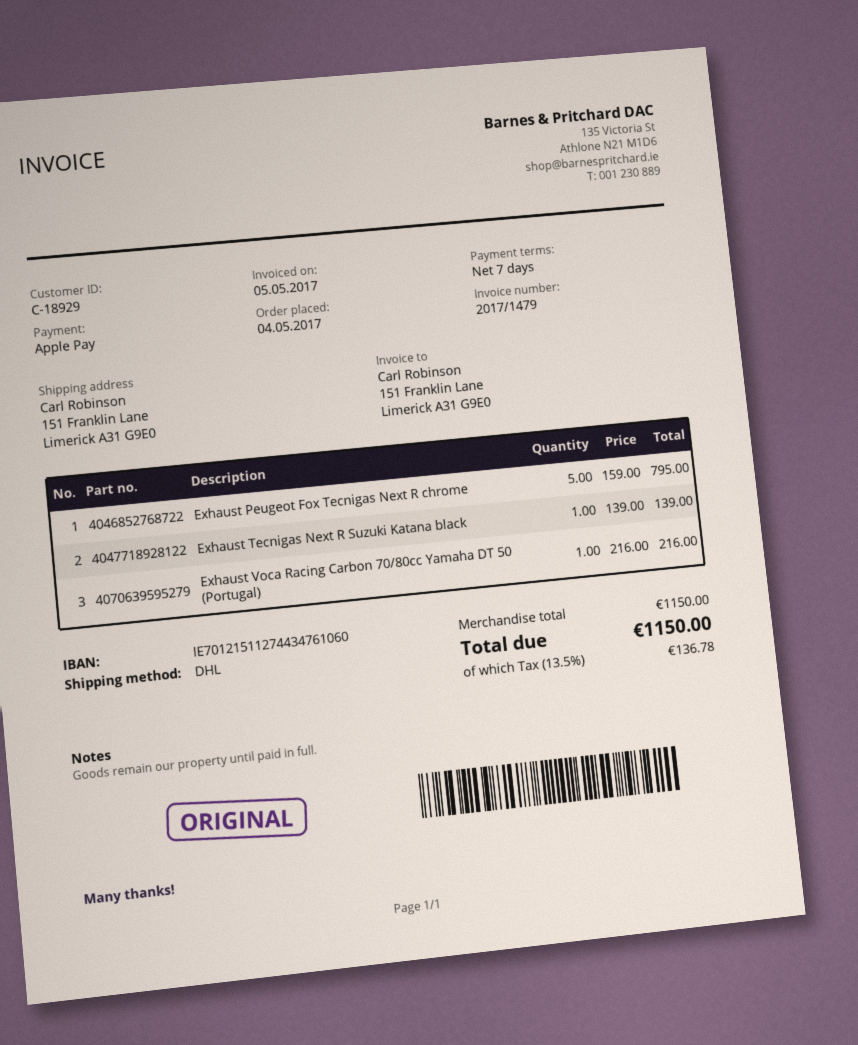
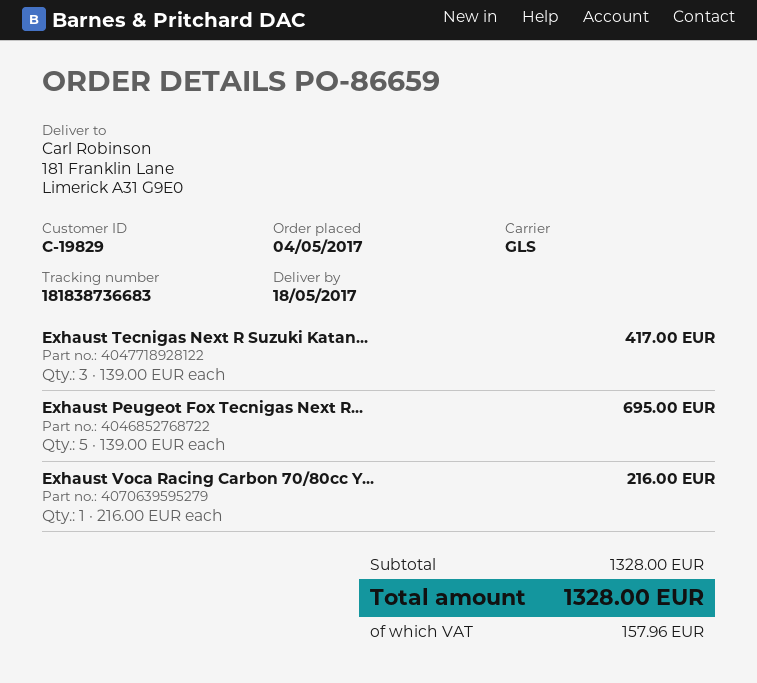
customer number: C-18929 -> C-19829
shipping method: DHL -> GLS
ship to: 151 Franklin Lane, Limerick A31 G9E0 -> 181 Franklin Lane, Limerick A31 G9E0
Exhaust Peugeot Fox Tecnigas Next R chrome: 5 x 159.00 = 795.00 -> 5 x 139.00 = 695.00
Exhaust Tecnigas Next R Suzuki Katana black: 1 x 139.00 = 139.00 -> 3 x 139.00 = 417.00
subtotal: 1150.00 -> 1328.00
tax: 136.78 -> 157.96
total: 1150.00 -> 1328.00

